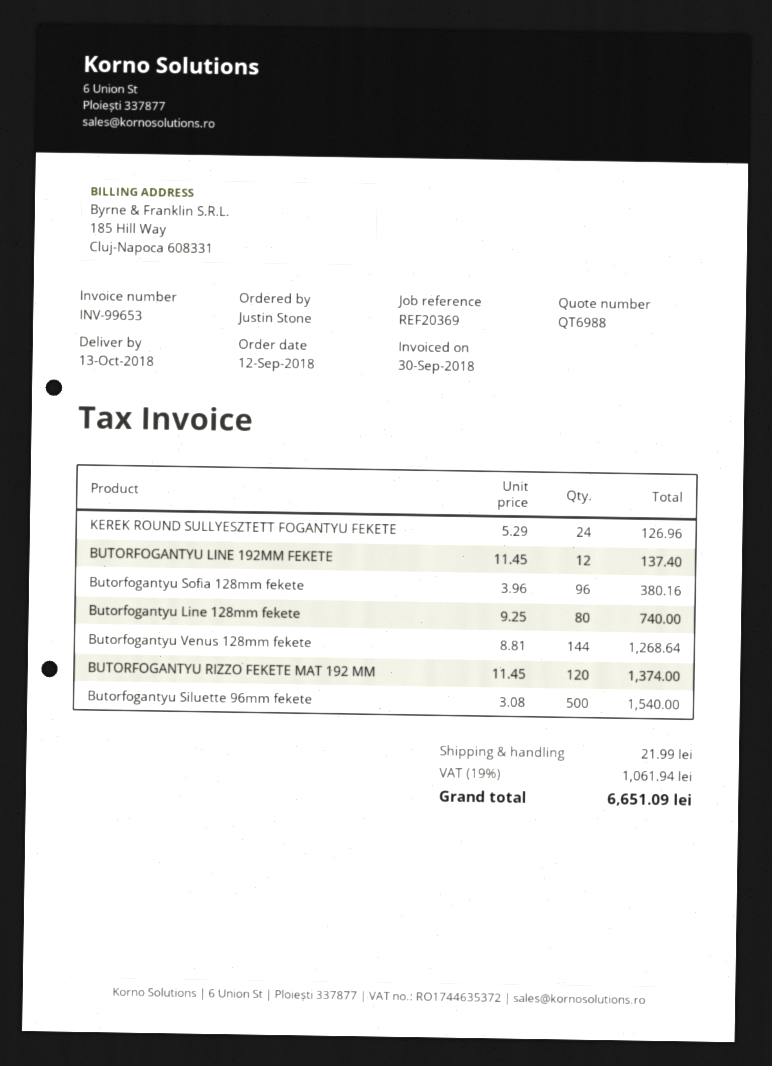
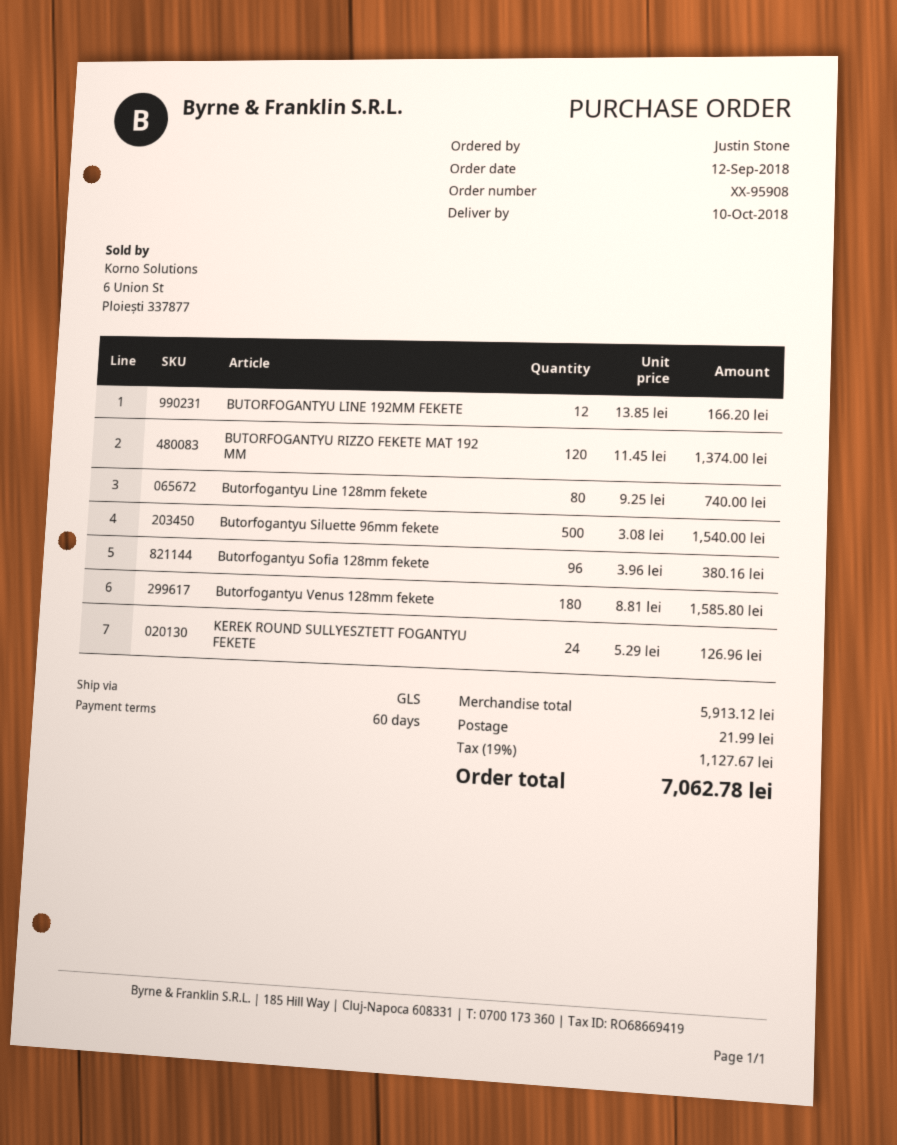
delivery date: 2018-10-13 -> 2018-10-10
BUTORFOGANTYU LINE 192MM FEKETE: 12 x 11.45 = 137.40 -> 12 x 13.85 = 166.20
Butorfogantyu Venus 128mm fekete: 144 x 8.81 = 1268.64 -> 180 x 8.81 = 1585.80
tax: 19% = 1061.94 -> 19% = 1127.67
total: 6651.09 -> 7062.78

